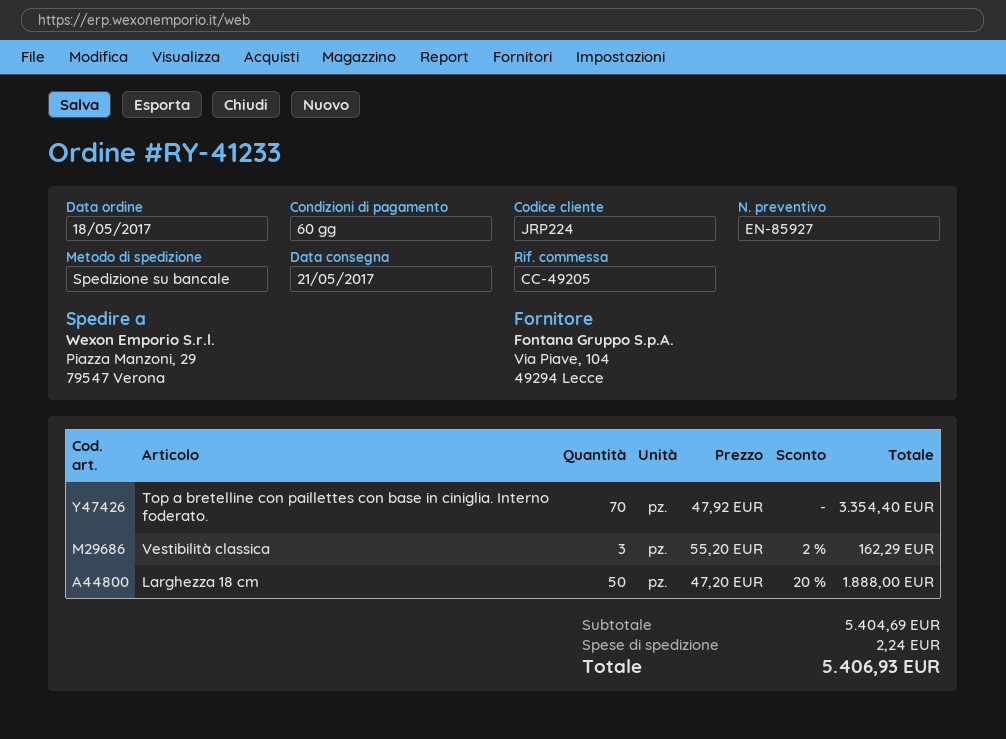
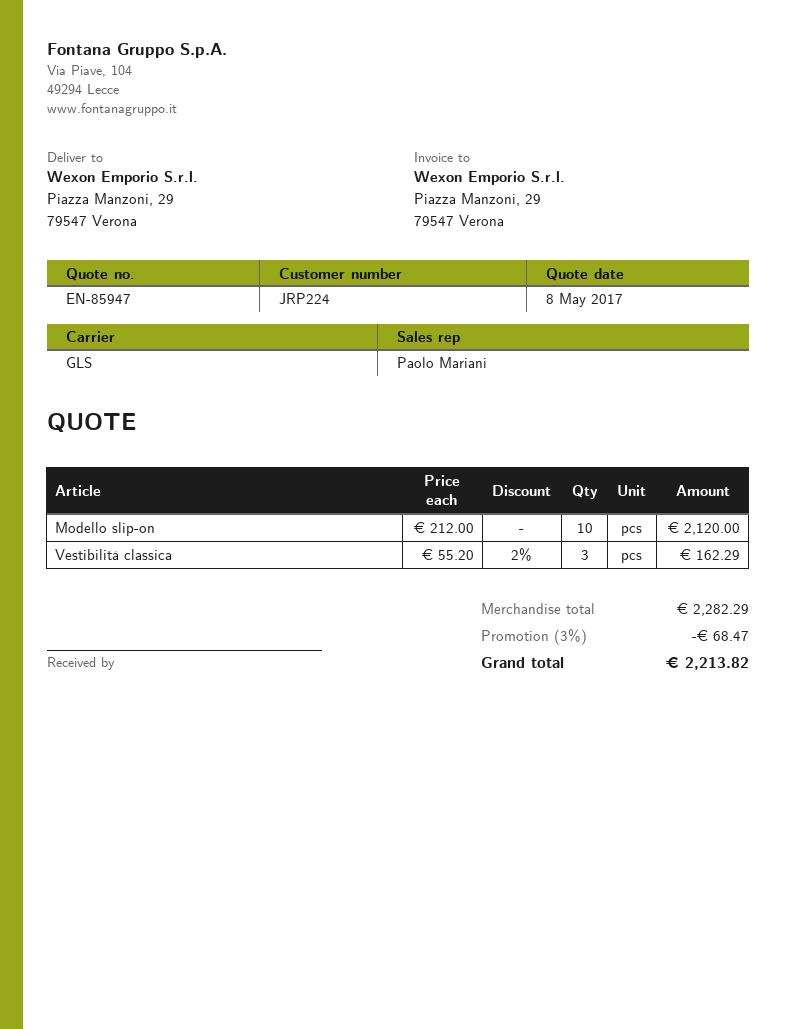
quote number: EN-85927 -> EN-85947
shipping method: pallet freight -> GLS
Top a bretelline con paillettes con base in ciniglia. Interno foderato.: 70 x 47.92 = 3354.40 -> none
Larghezza 18 cm: 50 x 47.20 - 20% = 1888.00 -> none
Modello slip-on: none -> 10 x 212.00 = 2120.00
subtotal: 5404.69 -> 2282.29
discount: none -> 3% = 68.47
shipping: 2.24 -> none
total: 5406.93 -> 2213.82

